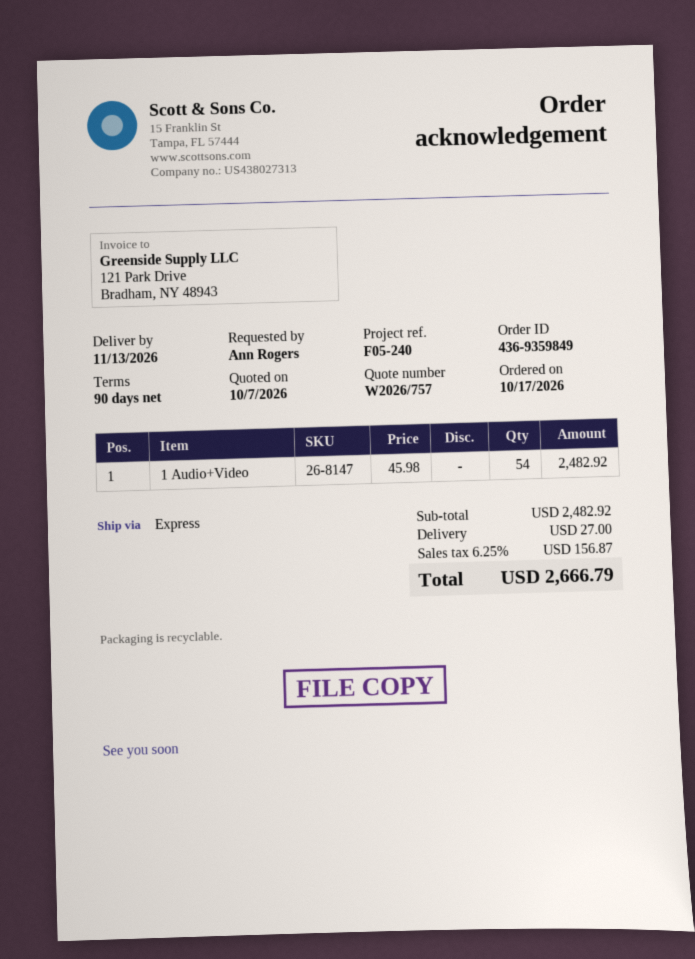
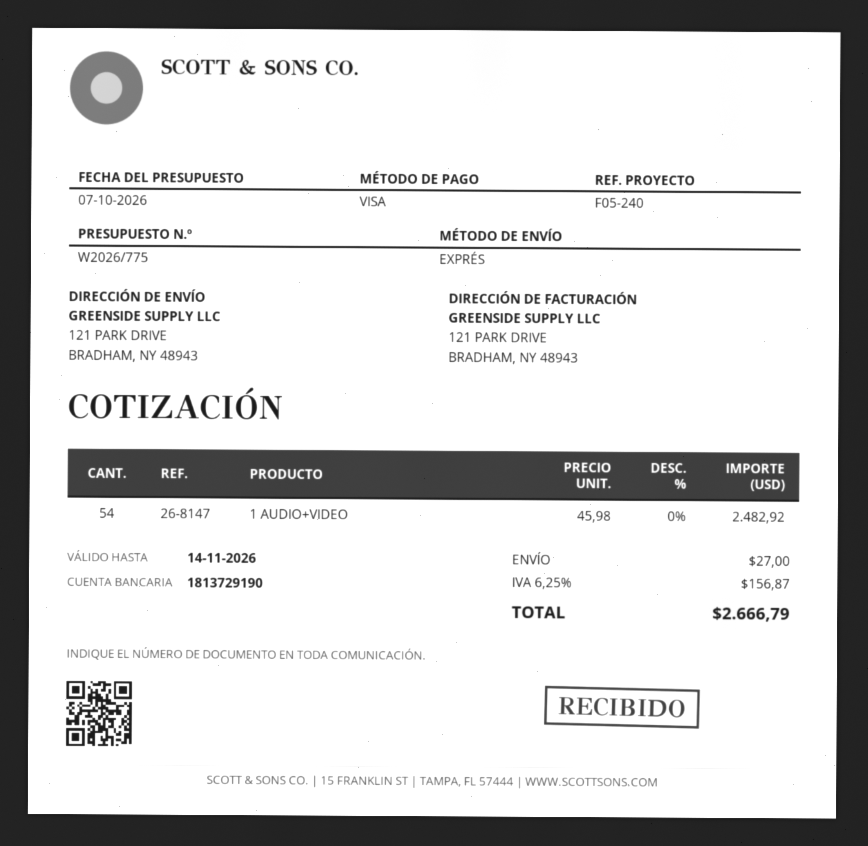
quote number: W2026/757 -> W2026/775

